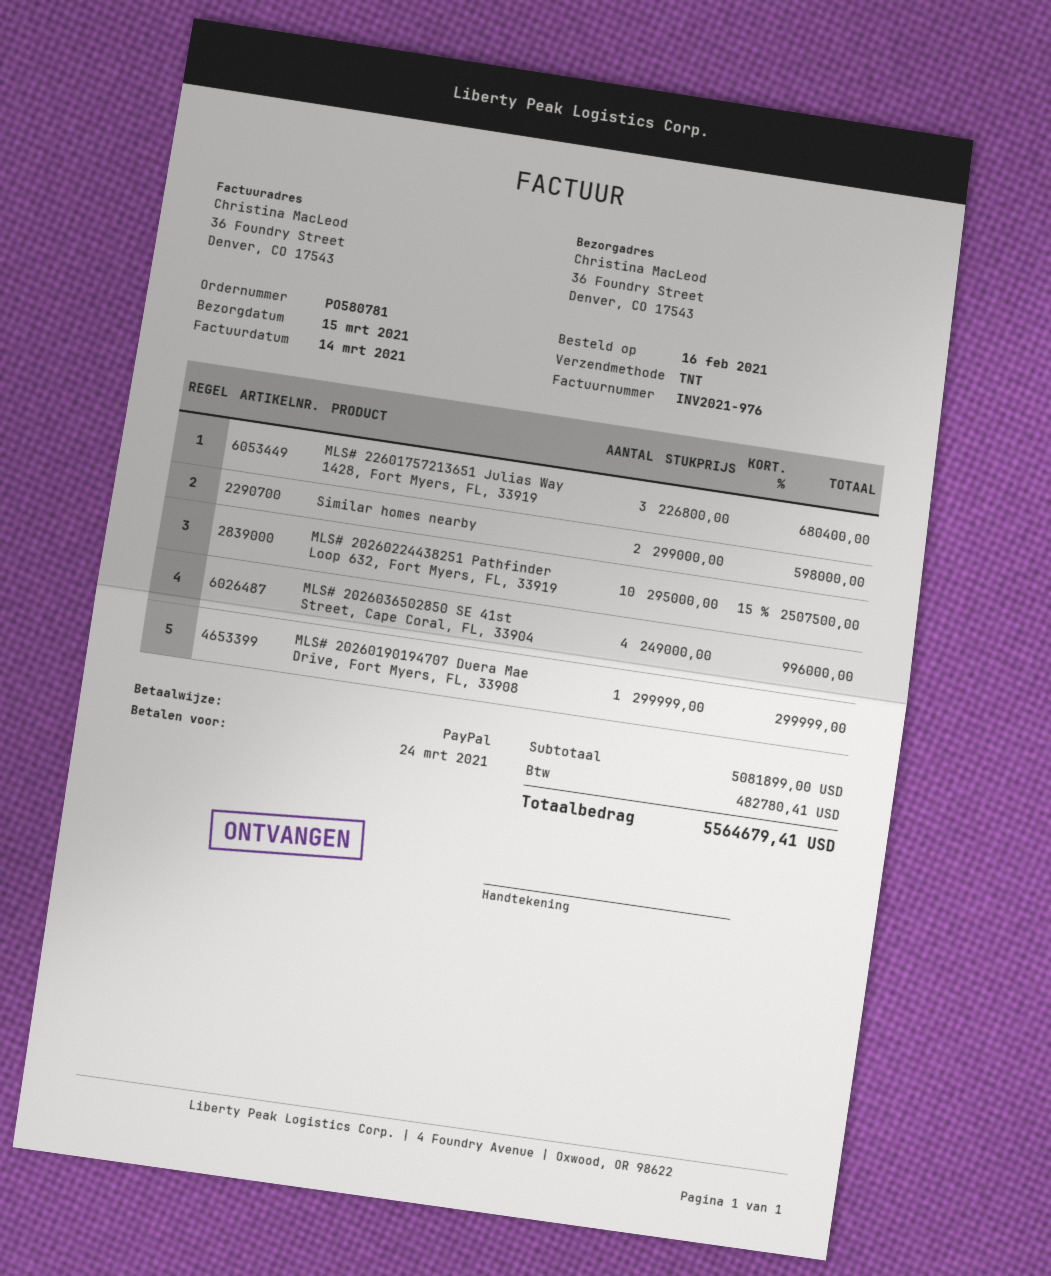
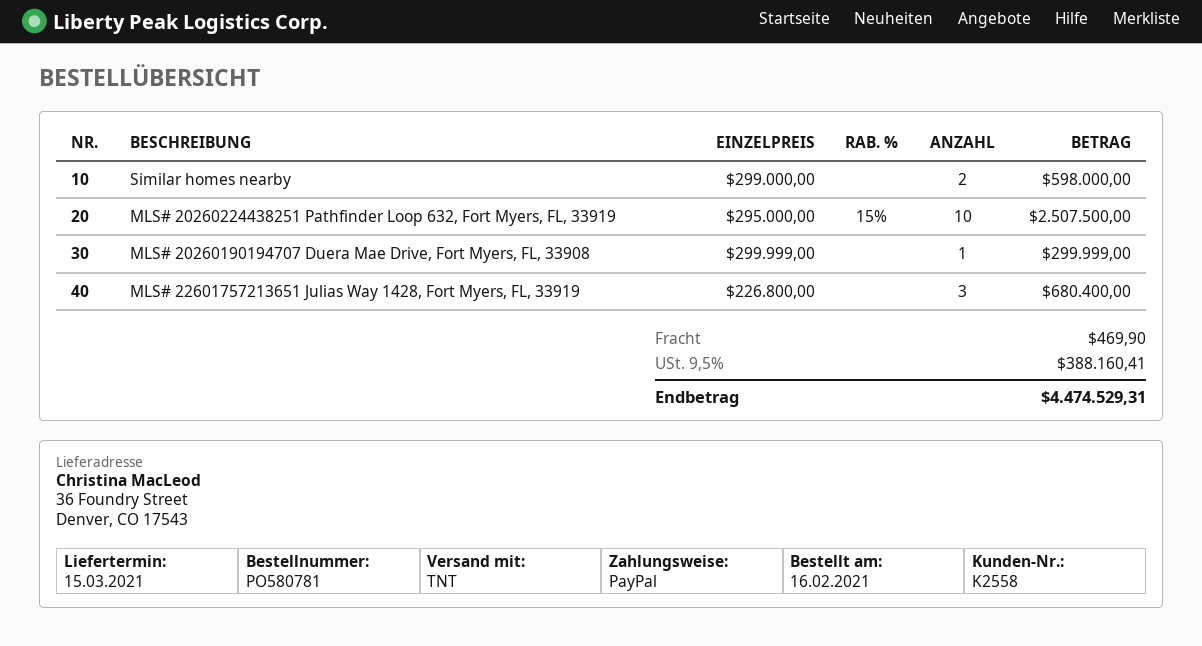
MLS# 2026036502850 SE 41st Street, Cape Coral, FL, 33904: 4 x 249000.00 = 996000.00 -> none
shipping: none -> 469.90
tax: 482780.41 -> 388160.41
total: 5564679.41 -> 4474529.31

